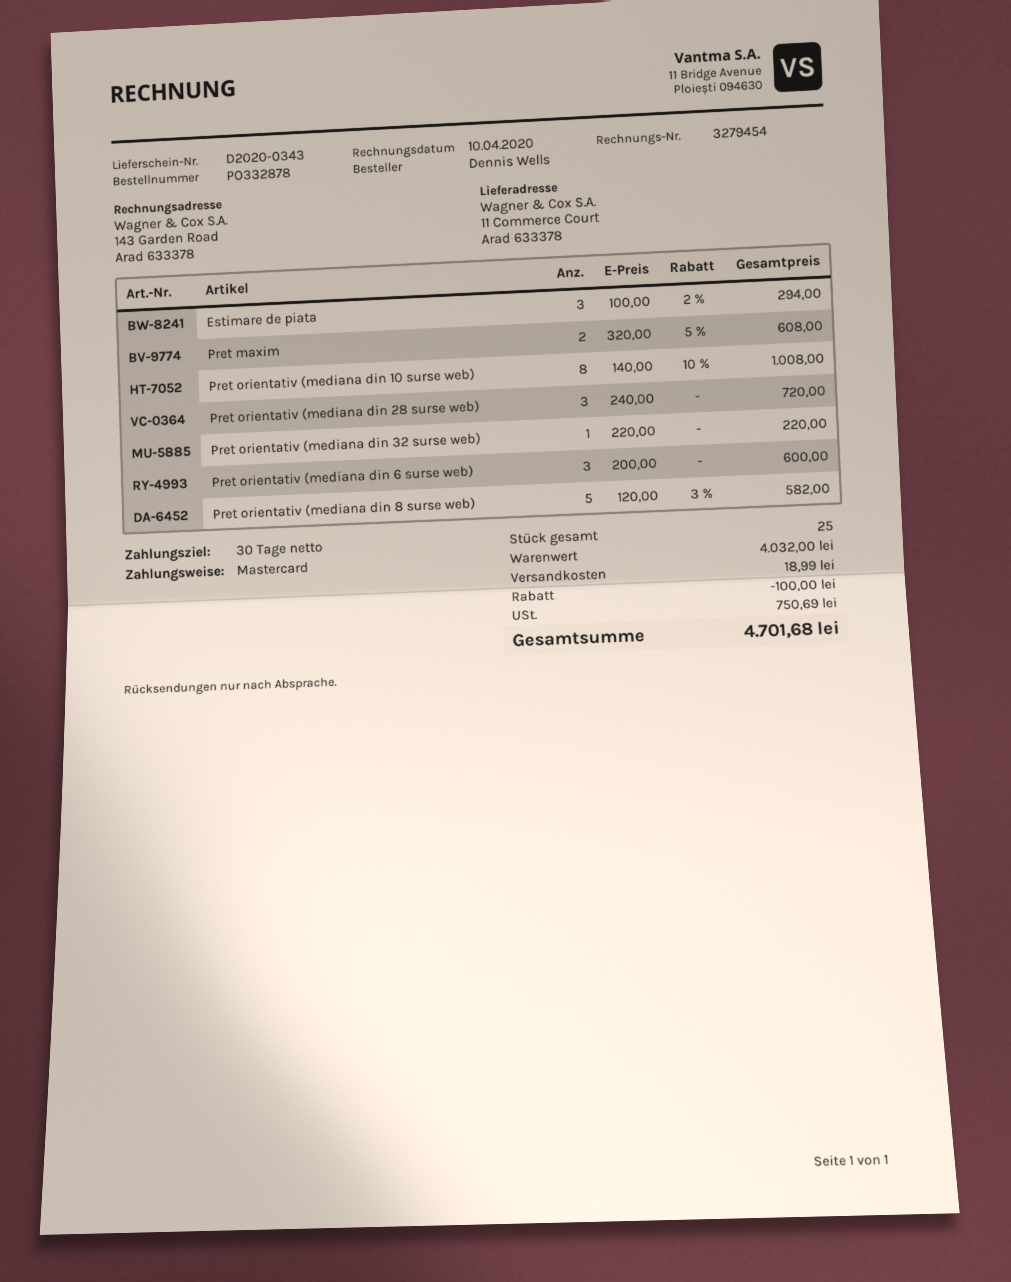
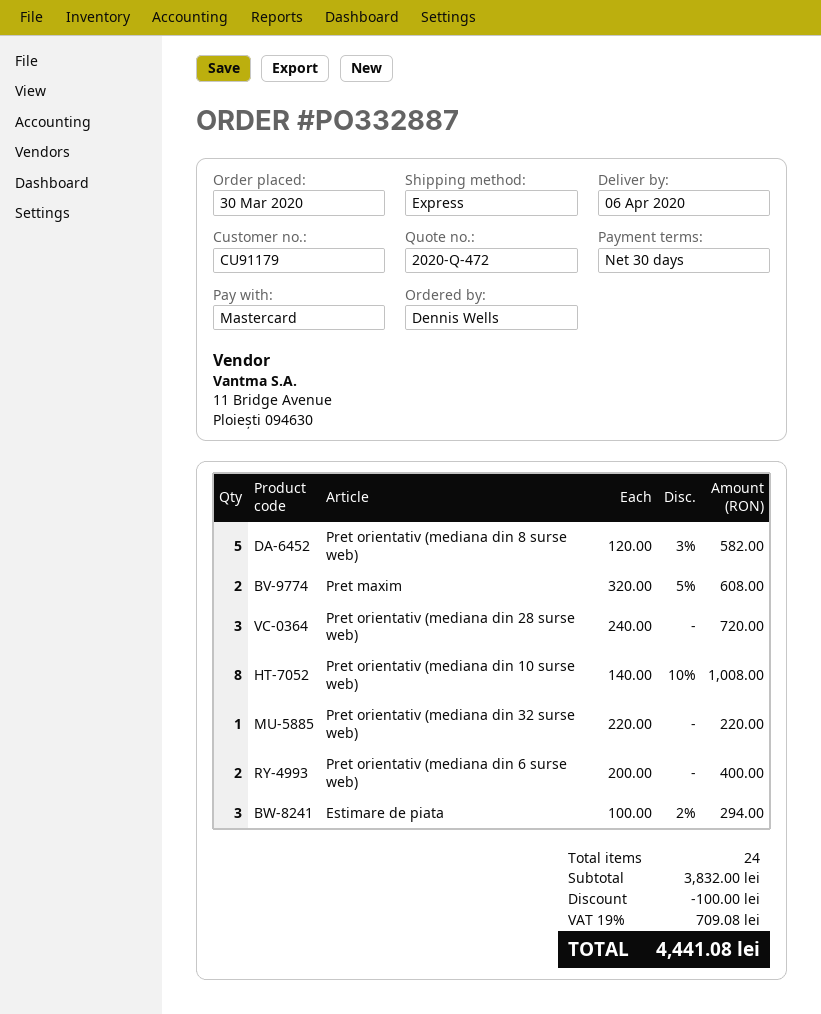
order number: PO332878 -> PO332887
Pret orientativ (mediana din 6 surse web): 3 x 200.00 = 600.00 -> 2 x 200.00 = 400.00
total quantity: 25 -> 24
subtotal: 4032.00 -> 3832.00
shipping: 18.99 -> none
tax: 750.69 -> 709.08
total: 4701.68 -> 4441.08

